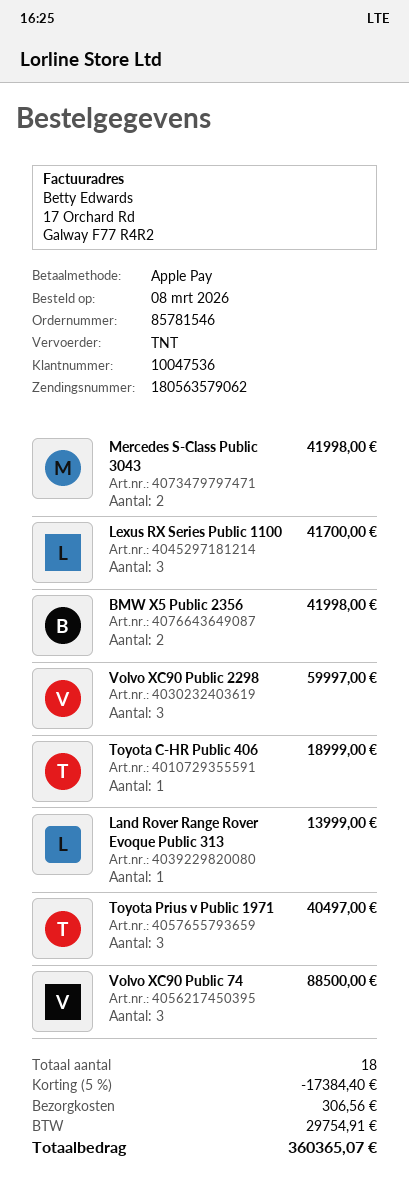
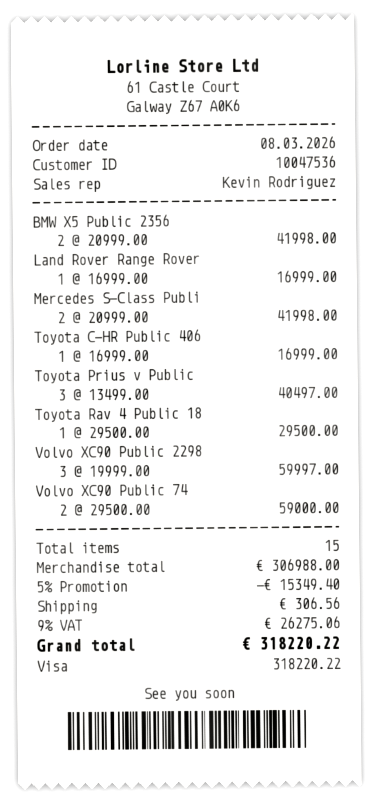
payment method: Apple Pay -> Visa
Lexus RX Series Public 1100: 3 for 41700.00 -> none
Toyota C-HR Public 406: 1 for 18999.00 -> 1 for 16999.00
Land Rover Range Rover Evoque Public 313: 1 for 13999.00 -> 1 for 16999.00
Volvo XC90 Public 74: 3 for 88500.00 -> 2 for 59000.00
Toyota Rav 4 Public 18: none -> 1 for 29500.00
total quantity: 18 -> 15
discount: 5% = 17384.40 -> 5% = 15349.40
tax: 29754.91 -> 26275.06
total: 360365.07 -> 318220.22

